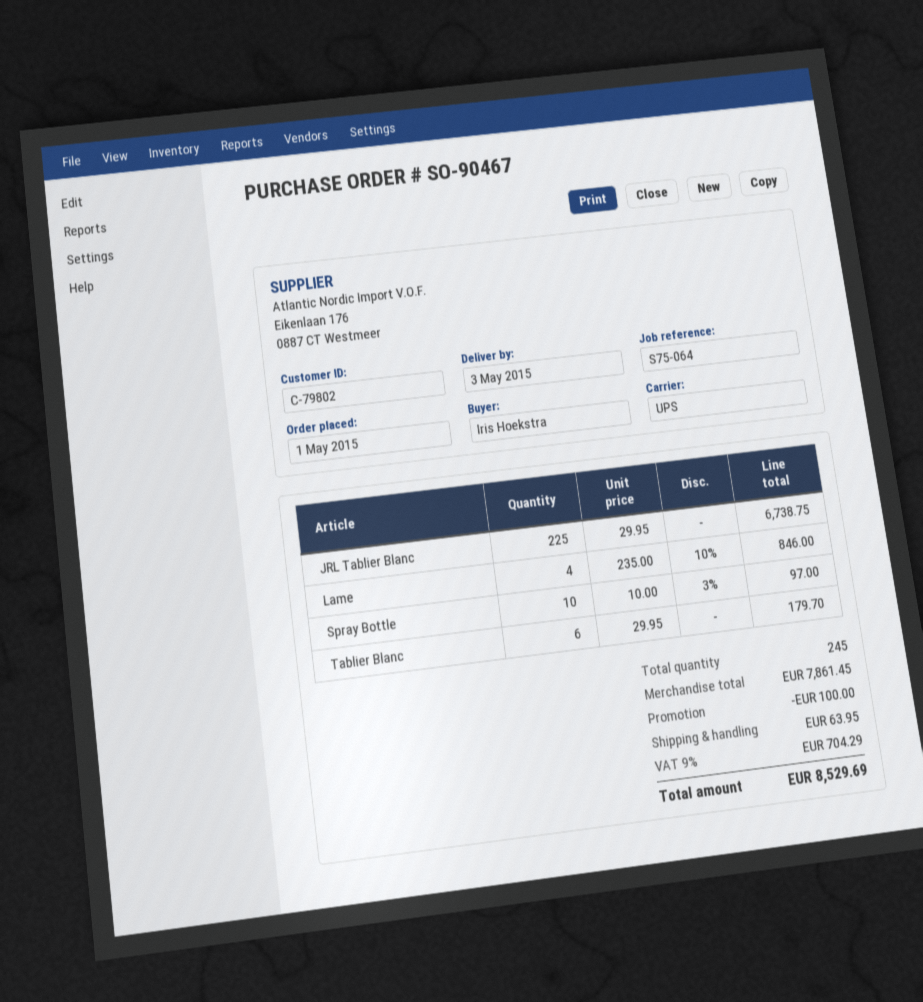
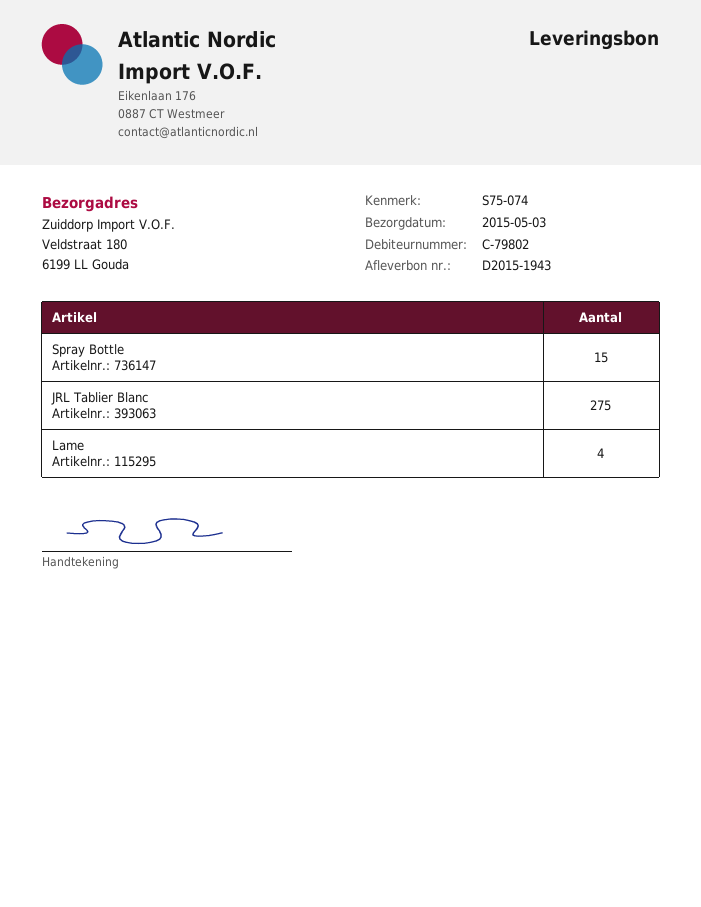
reference: S75-064 -> S75-074
JRL Tablier Blanc: 225 -> 275
Spray Bottle: 10 -> 15
Tablier Blanc: 6 -> none

